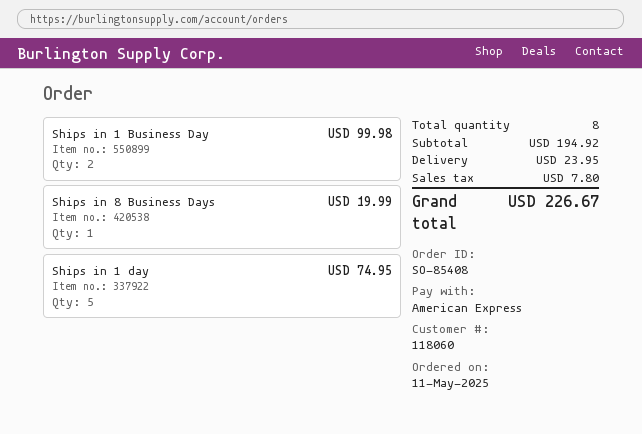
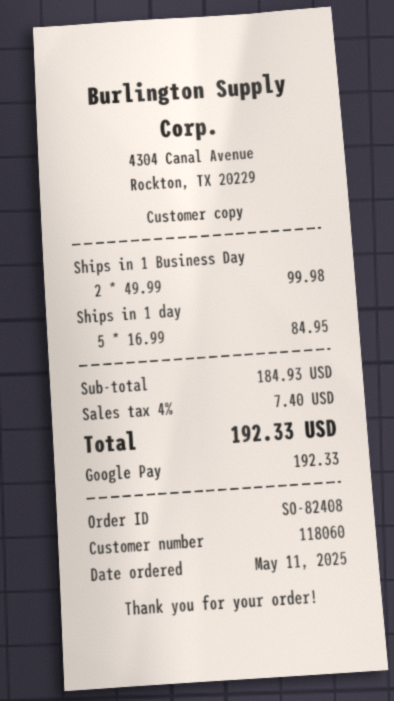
order number: SO-85408 -> SO-82408
payment method: American Express -> Google Pay
Ships in 8 Business Days: 1 for 19.99 -> none
Ships in 1 day: 5 for 74.95 -> 5 for 84.95
subtotal: 194.92 -> 184.93
shipping: 23.95 -> none
tax: 7.80 -> 7.40
total: 226.67 -> 192.33

